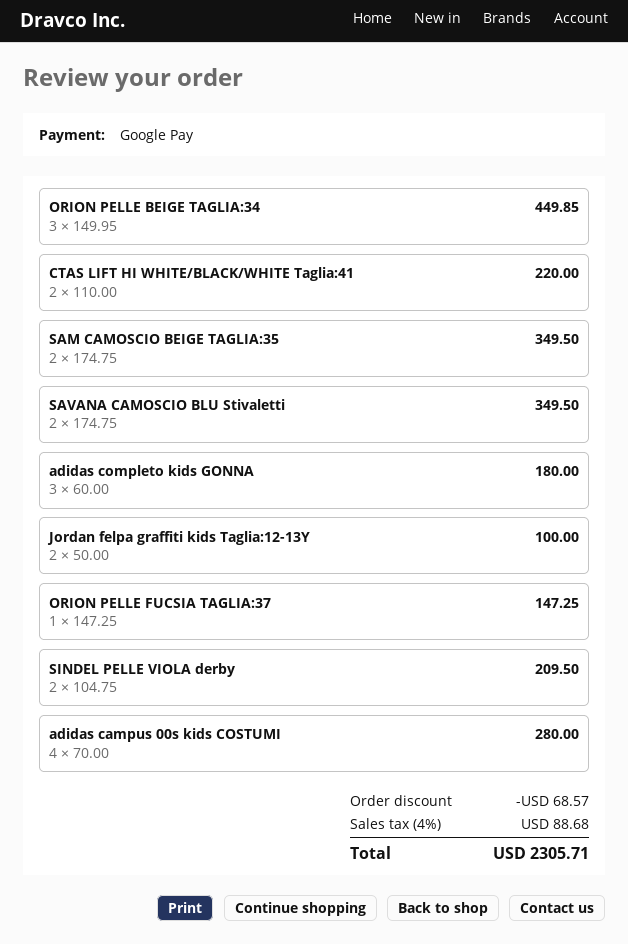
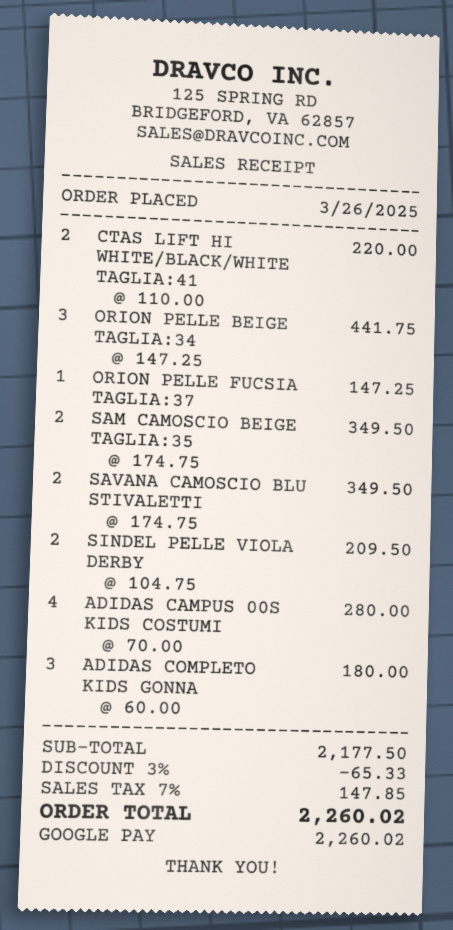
ORION PELLE BEIGE TAGLIA:34: 3 x 149.95 = 449.85 -> 3 x 147.25 = 441.75
Jordan felpa graffiti kids Taglia:12-13Y: 2 x 50.00 = 100.00 -> none
discount: 68.57 -> 65.33
tax: 4% = 88.68 -> 7% = 147.85
total: 2305.71 -> 2260.02

